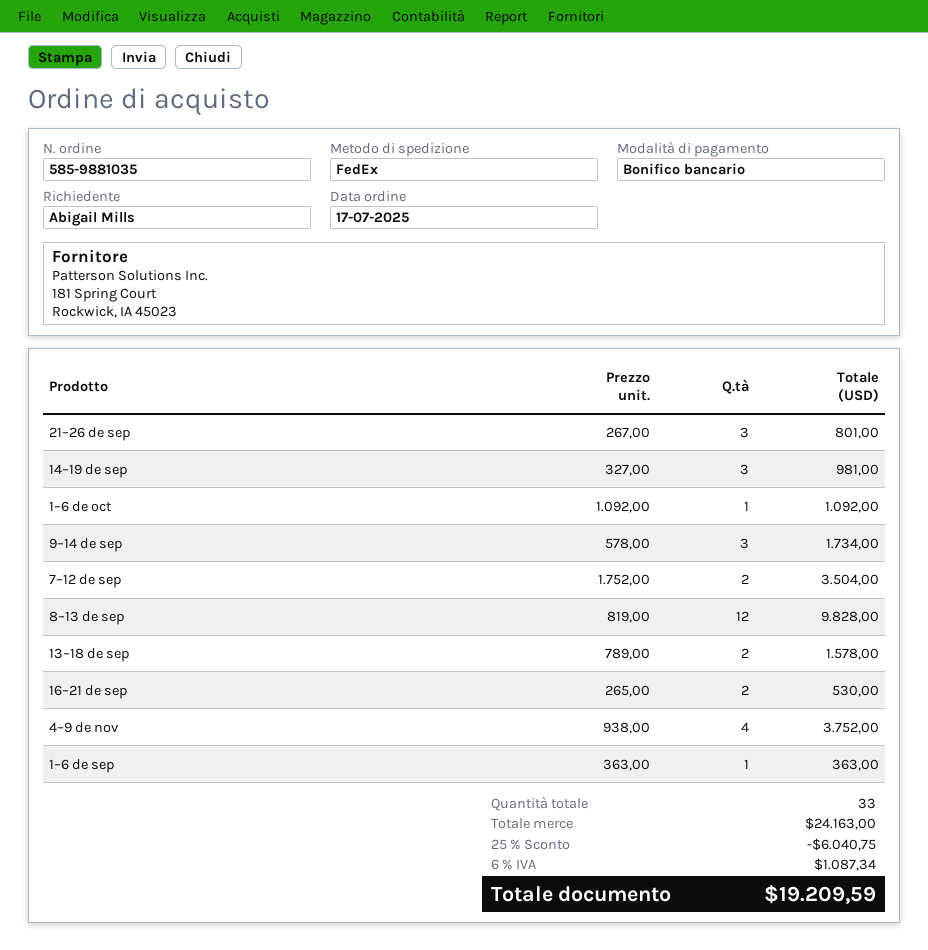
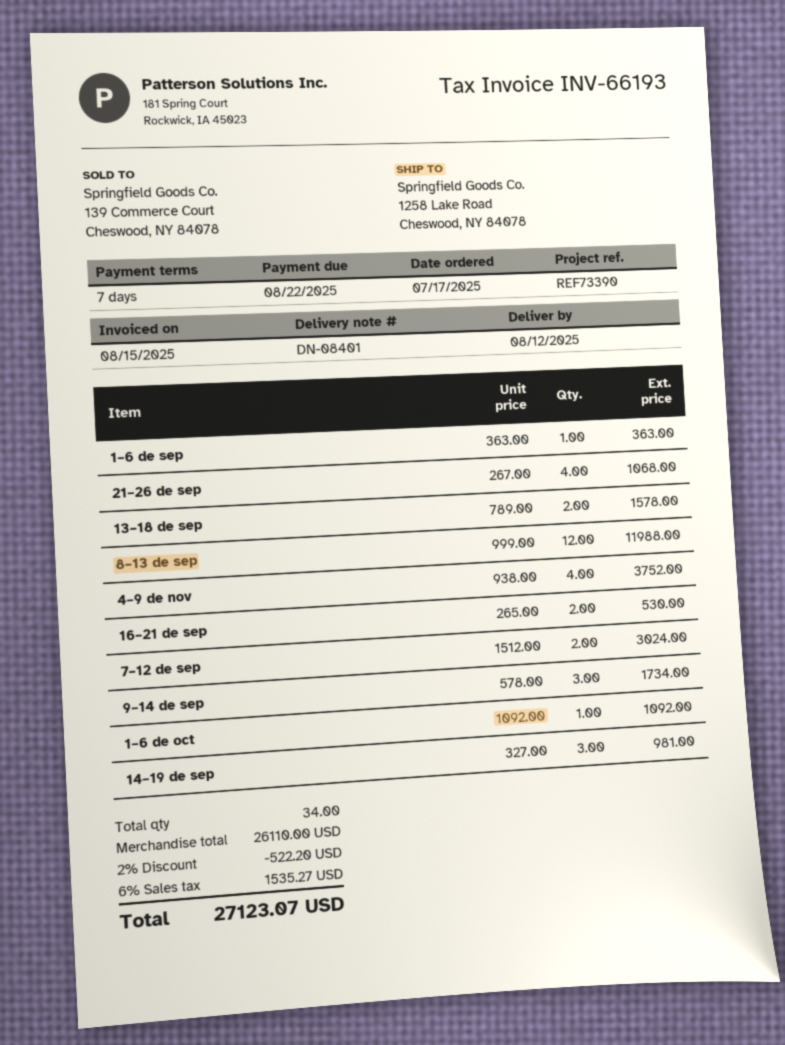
21–26 de sep: 3 x 267.00 = 801.00 -> 4 x 267.00 = 1068.00
7–12 de sep: 2 x 1752.00 = 3504.00 -> 2 x 1512.00 = 3024.00
8–13 de sep: 12 x 819.00 = 9828.00 -> 12 x 999.00 = 11988.00
total quantity: 33 -> 34
subtotal: 24163.00 -> 26110.00
discount: 25% = 6040.75 -> 2% = 522.20
tax: 6% = 1087.34 -> 6% = 1535.27
total: 19209.59 -> 27123.07

